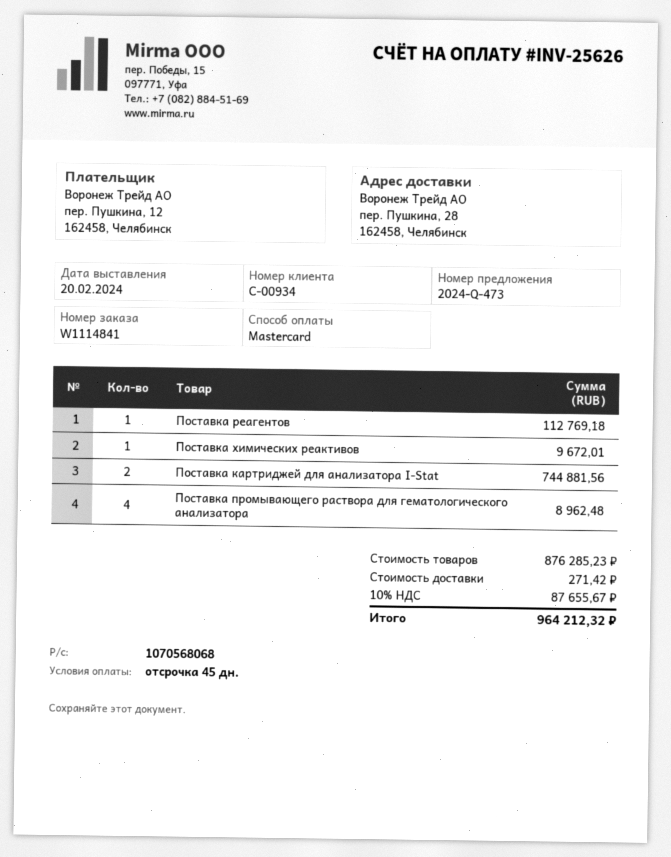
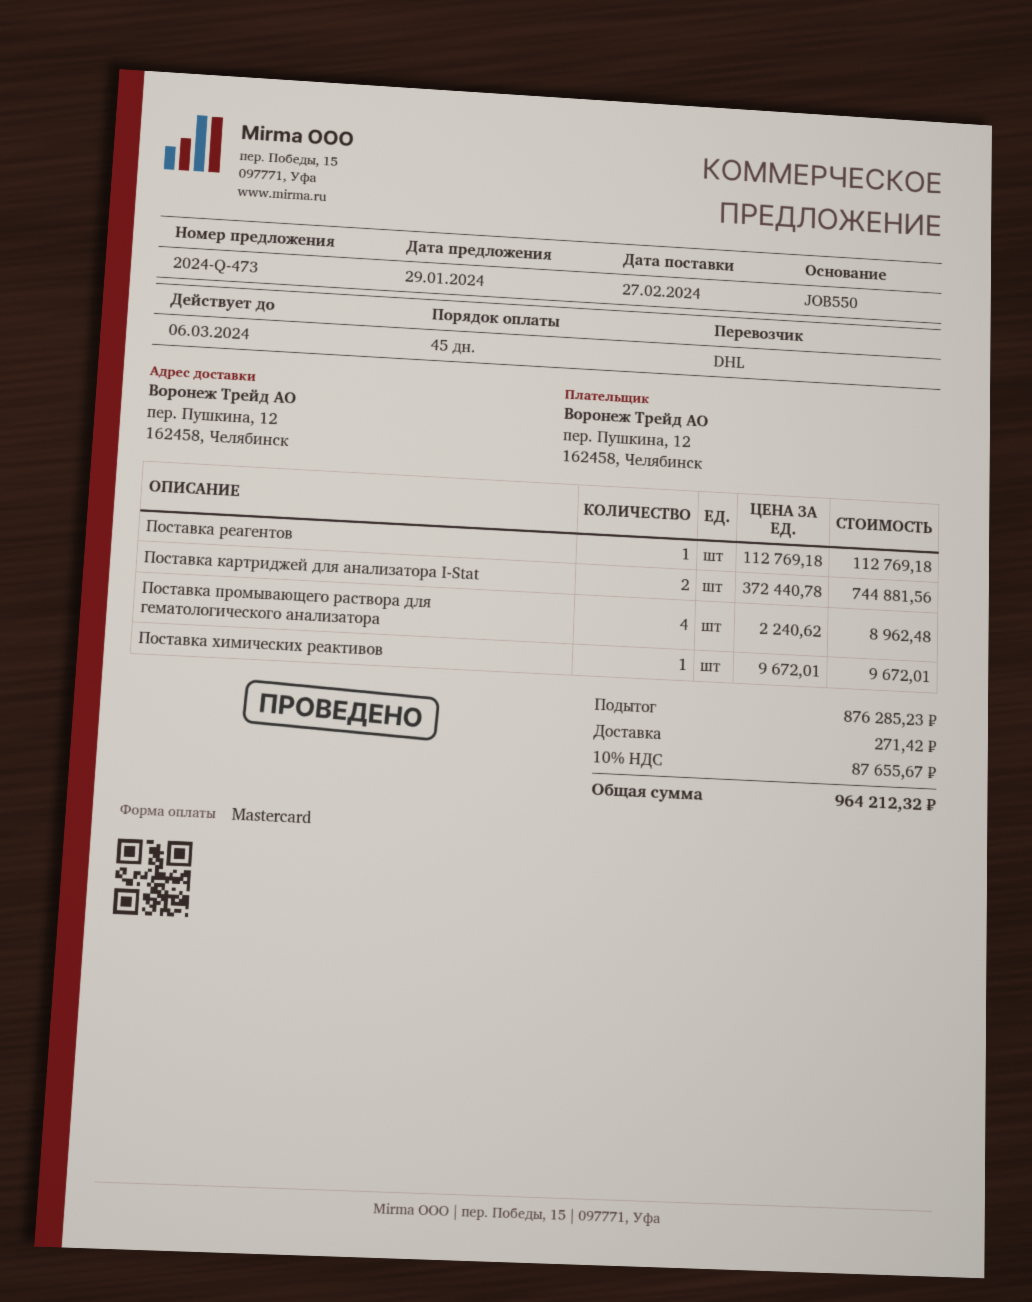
ship to: пер. Пушкина, 28, 162458, Челябинск -> пер. Пушкина, 12, 162458, Челябинск

